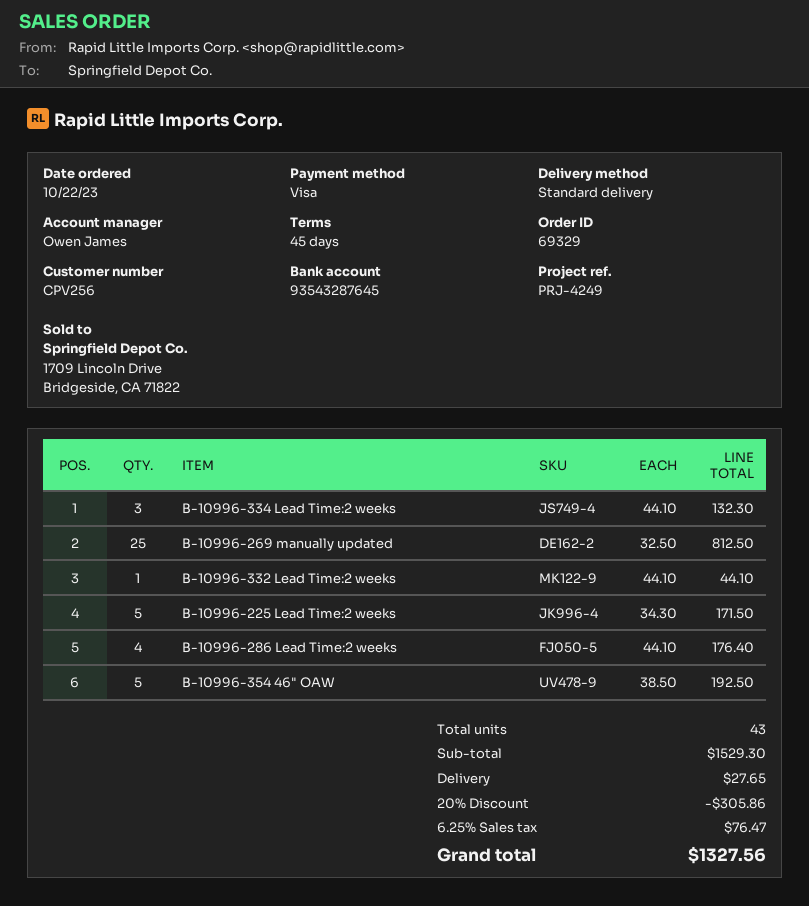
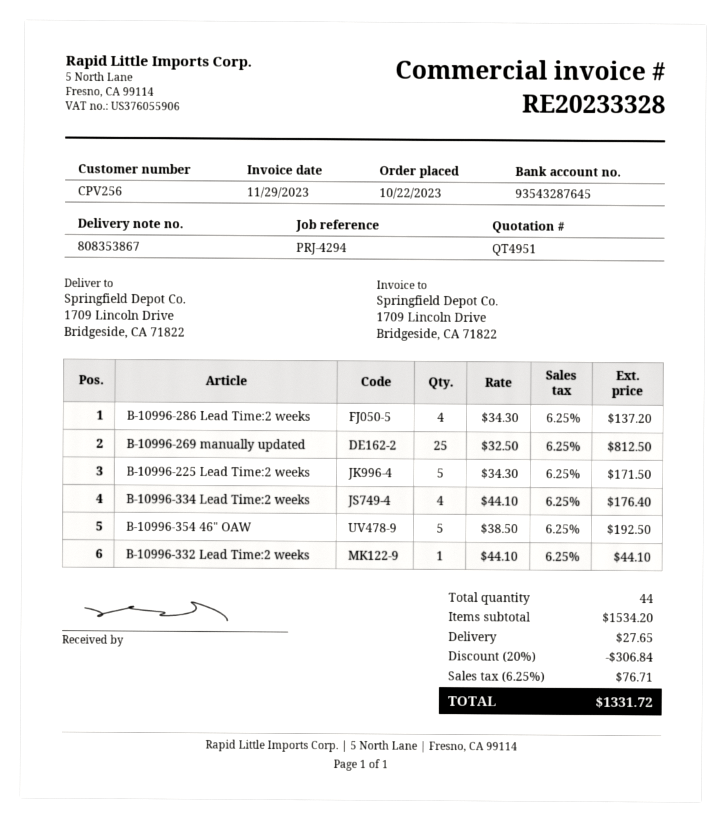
reference: PRJ-4249 -> PRJ-4294
B-10996-334 Lead Time:2 weeks: 3 x 44.10 = 132.30 -> 4 x 44.10 = 176.40
B-10996-286 Lead Time:2 weeks: 4 x 44.10 = 176.40 -> 4 x 34.30 = 137.20
total quantity: 43 -> 44
subtotal: 1529.30 -> 1534.20
discount: 20% = 305.86 -> 20% = 306.84
tax: 6.25% = 76.47 -> 6.25% = 76.71
total: 1327.56 -> 1331.72

